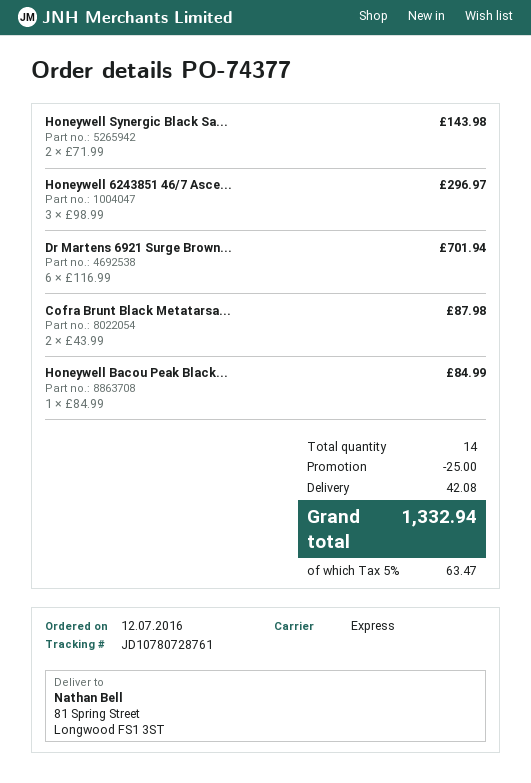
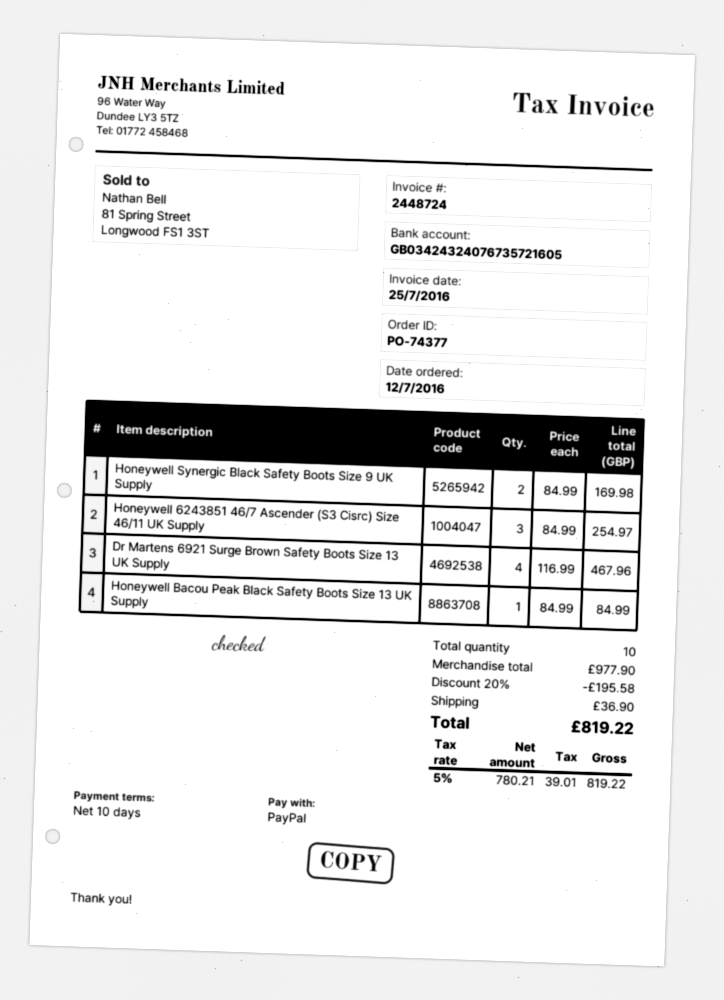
Honeywell Synergic Black Sa...: 2 x 71.99 = 143.98 -> 2 x 84.99 = 169.98
Honeywell 6243851 46/7 Asce...: 3 x 98.99 = 296.97 -> 3 x 84.99 = 254.97
Dr Martens 6921 Surge Brown...: 6 x 116.99 = 701.94 -> 4 x 116.99 = 467.96
Cofra Brunt Black Metatarsa...: 2 x 43.99 = 87.98 -> none
total quantity: 14 -> 10
discount: 25.00 -> 195.58
shipping: 42.08 -> 36.90
tax: 5% = 63.47 -> 5% = 39.01
total: 1332.94 -> 819.22

